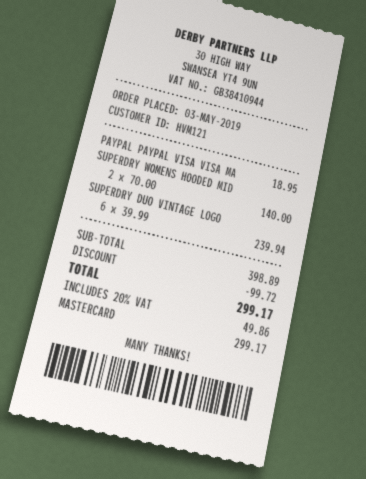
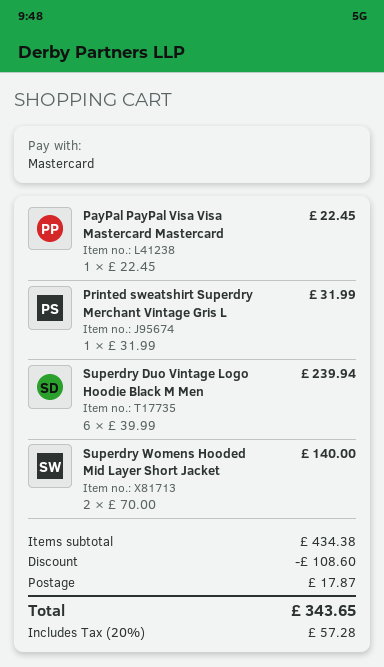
PAYPAL PAYPAL VISA VISA MA: 1 x 18.95 = 18.95 -> 1 x 22.45 = 22.45
Printed sweatshirt Superdry Merchant Vintage Gris L: none -> 1 x 31.99 = 31.99
subtotal: 398.89 -> 434.38
discount: 99.72 -> 108.60
shipping: none -> 17.87
tax: 20% = 49.86 -> 20% = 57.28
total: 299.17 -> 343.65

